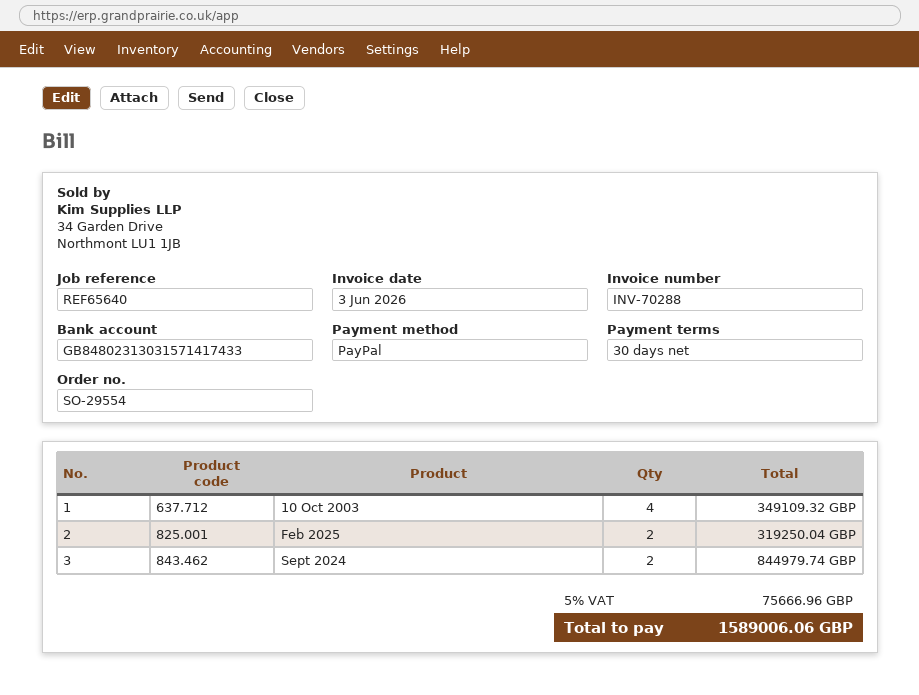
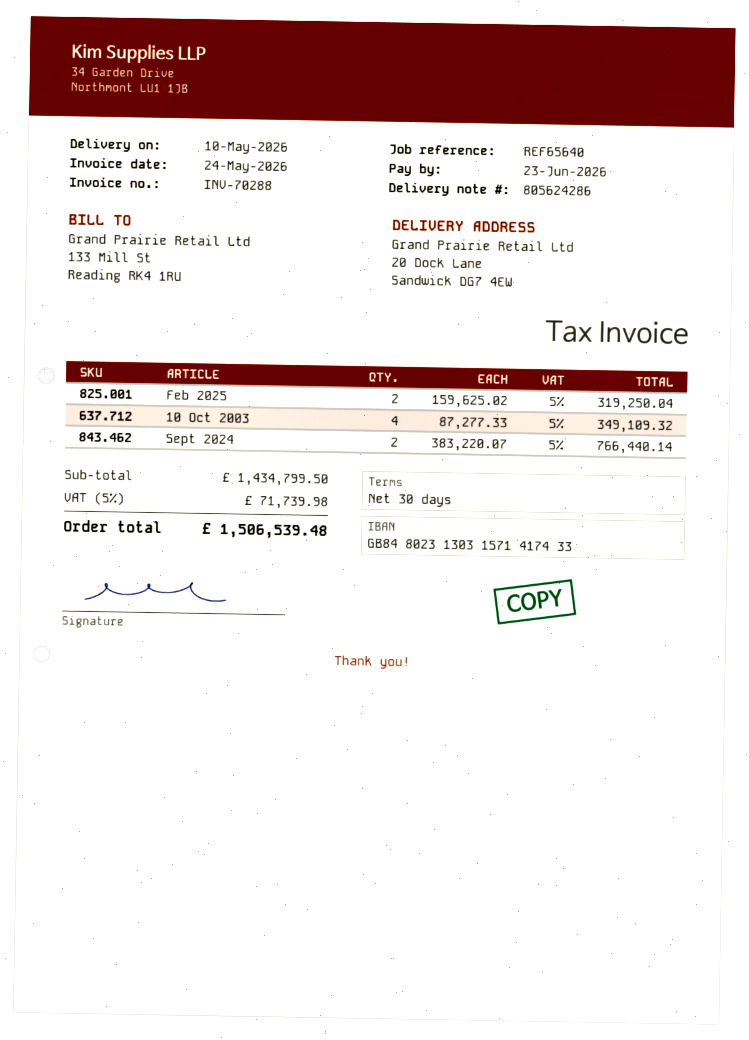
invoice date: 2026-06-03 -> 2026-05-24
Sept 2024: 2 for 844979.74 -> 2 for 766440.14
tax: 5% = 75666.96 -> 5% = 71739.98
total: 1589006.06 -> 1506539.48

